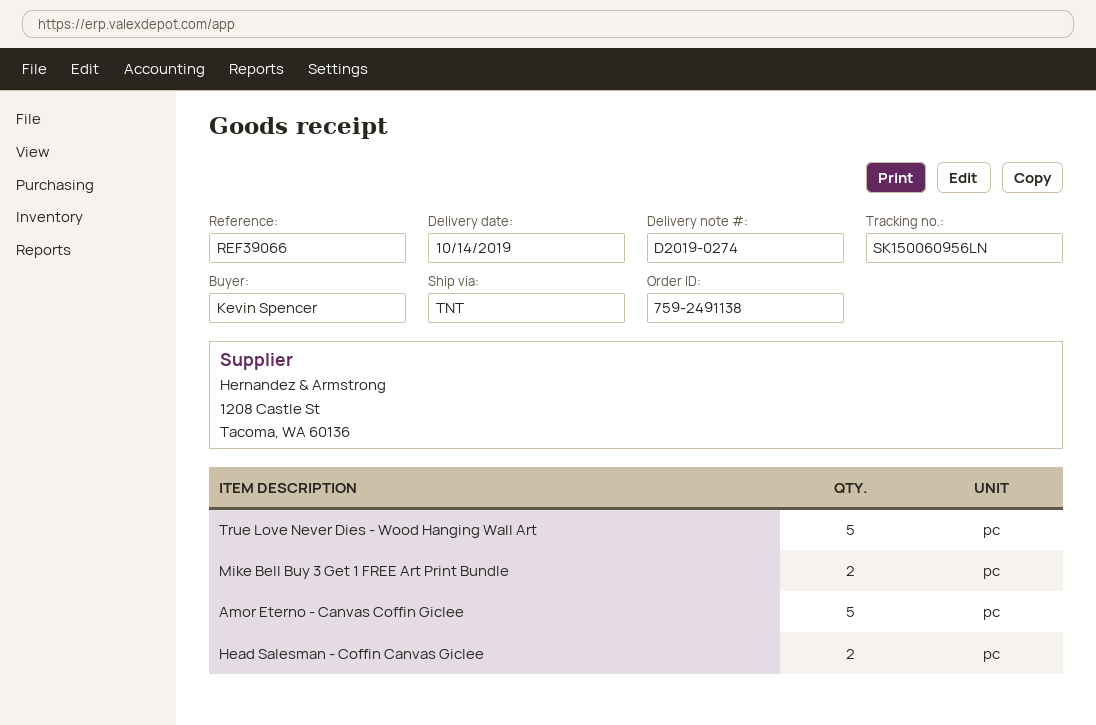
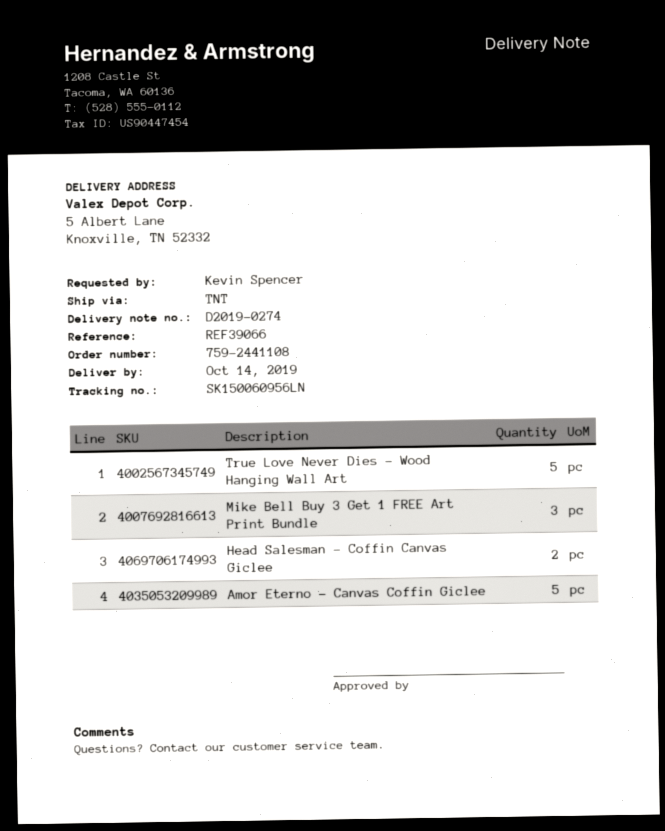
order number: 759-2491138 -> 759-2441108
Mike Bell Buy 3 Get 1 FREE Art Print Bundle: 2 -> 3

